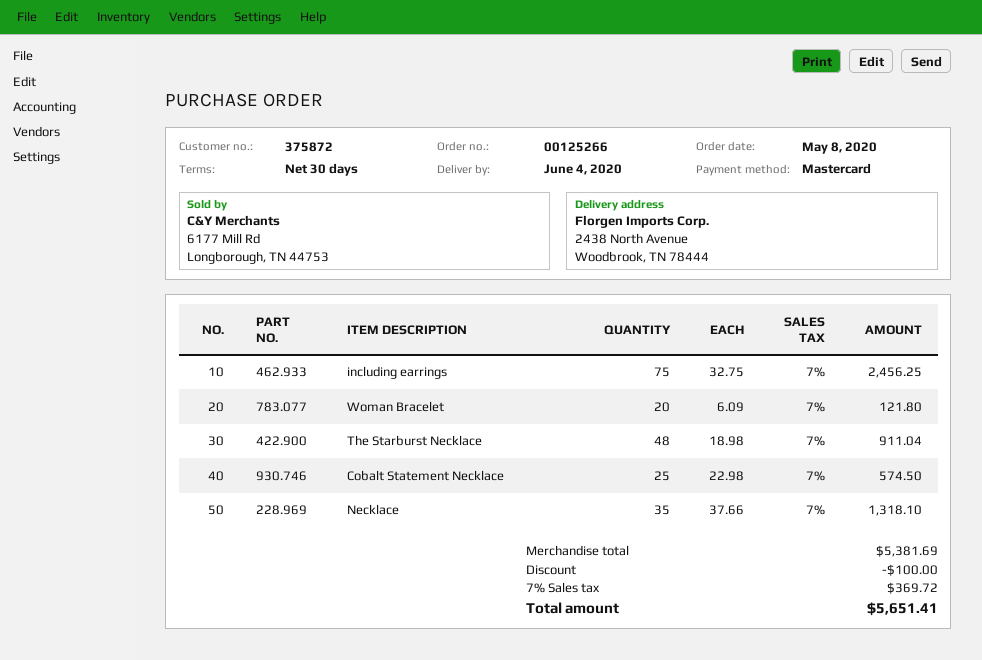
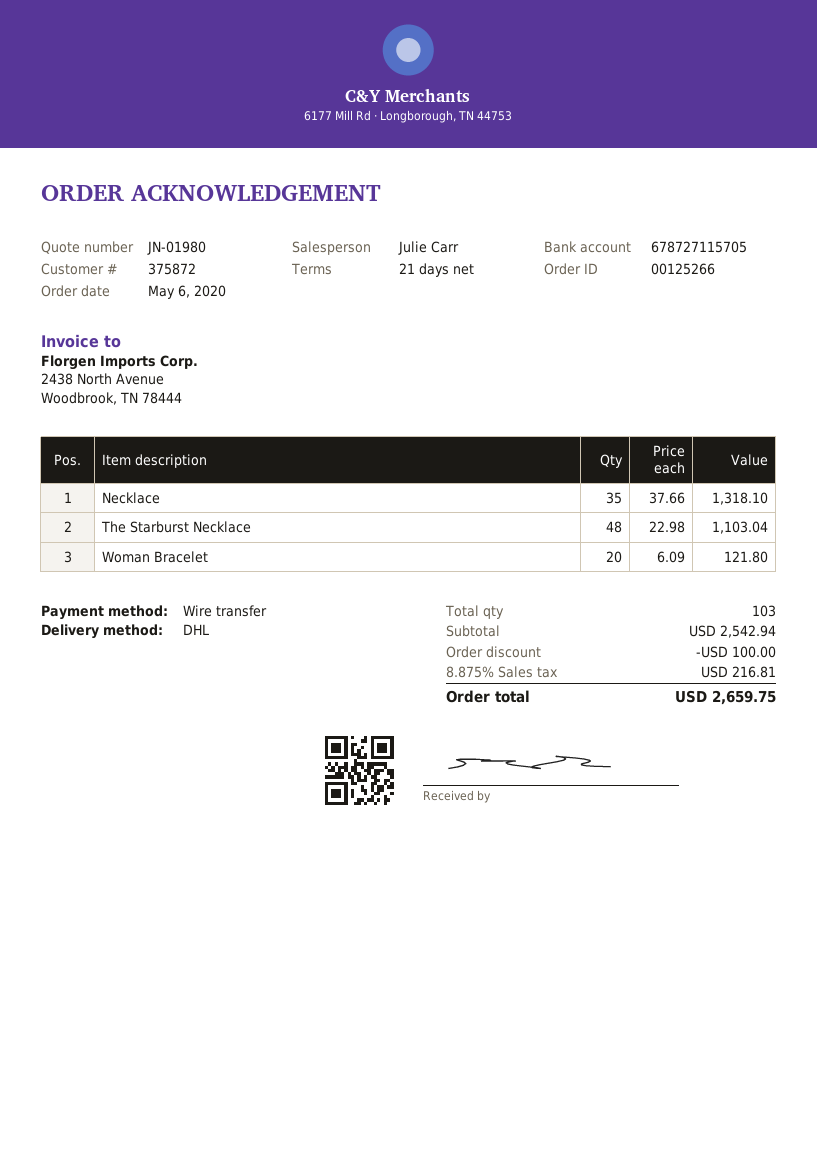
order date: 2020-05-08 -> 2020-05-06
payment terms: 30 days -> 21 days
payment method: Mastercard -> bank transfer
including earrings: 75 x 32.75 = 2456.25 -> none
The Starburst Necklace: 48 x 18.98 = 911.04 -> 48 x 22.98 = 1103.04
Cobalt Statement Necklace: 25 x 22.98 = 574.50 -> none
subtotal: 5381.69 -> 2542.94
tax: 7% = 369.72 -> 8.875% = 216.81
total: 5651.41 -> 2659.75

